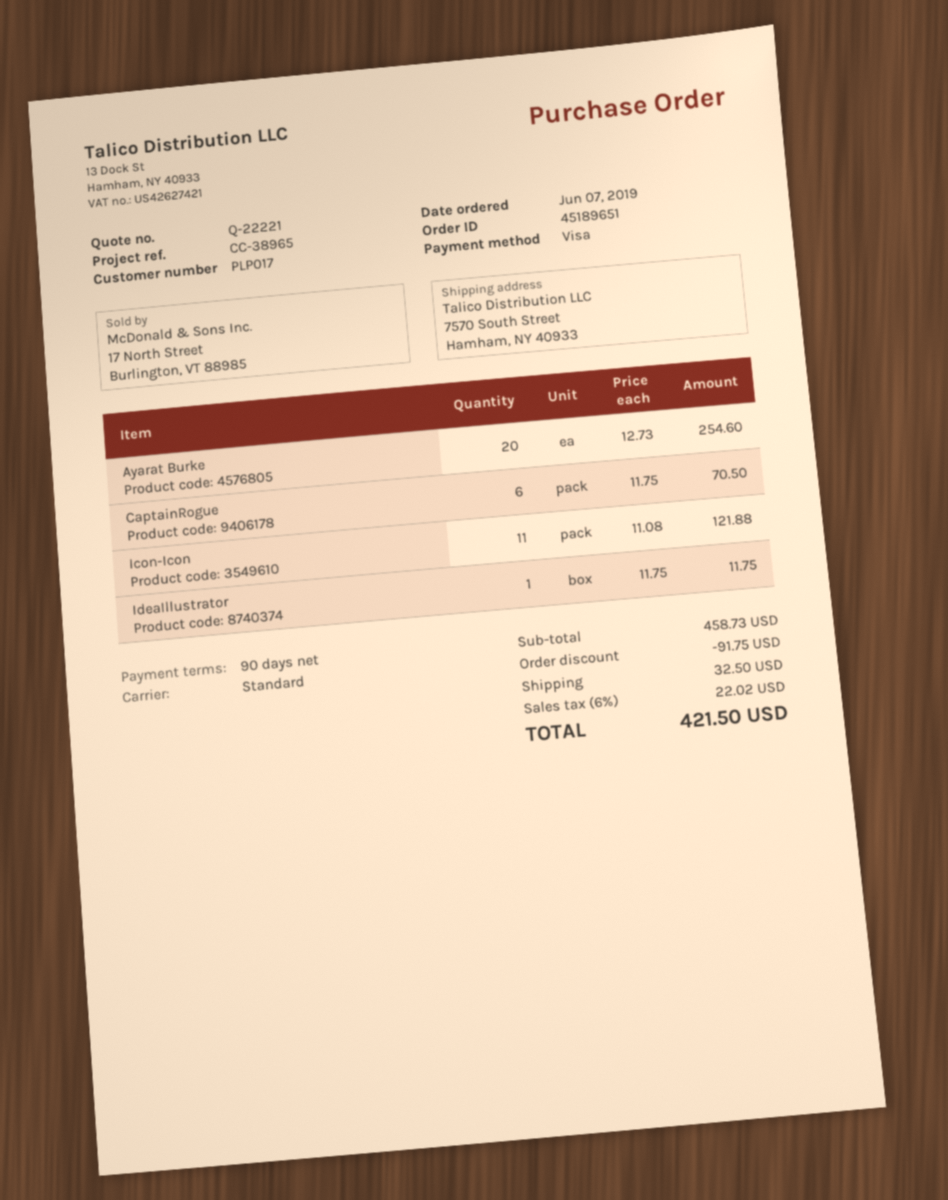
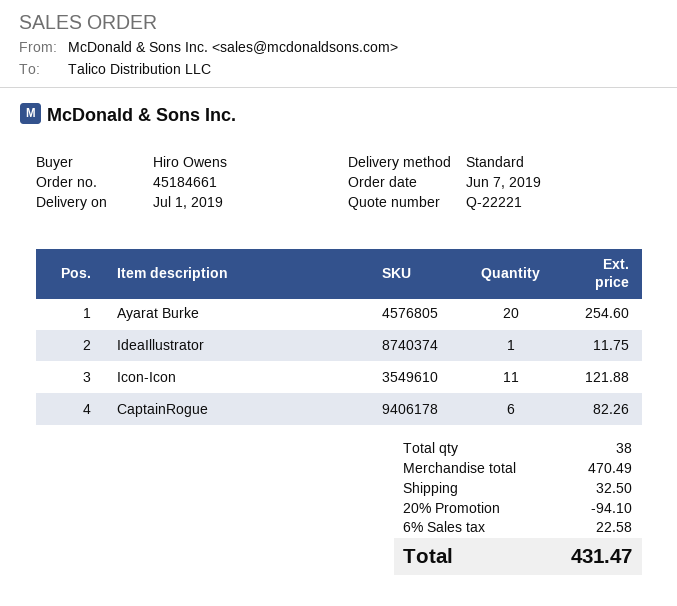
order number: 45189651 -> 45184661
CaptainRogue: 6 for 70.50 -> 6 for 82.26
subtotal: 458.73 -> 470.49
discount: 91.75 -> 94.10
tax: 6% = 22.02 -> 6% = 22.58
total: 421.50 -> 431.47

